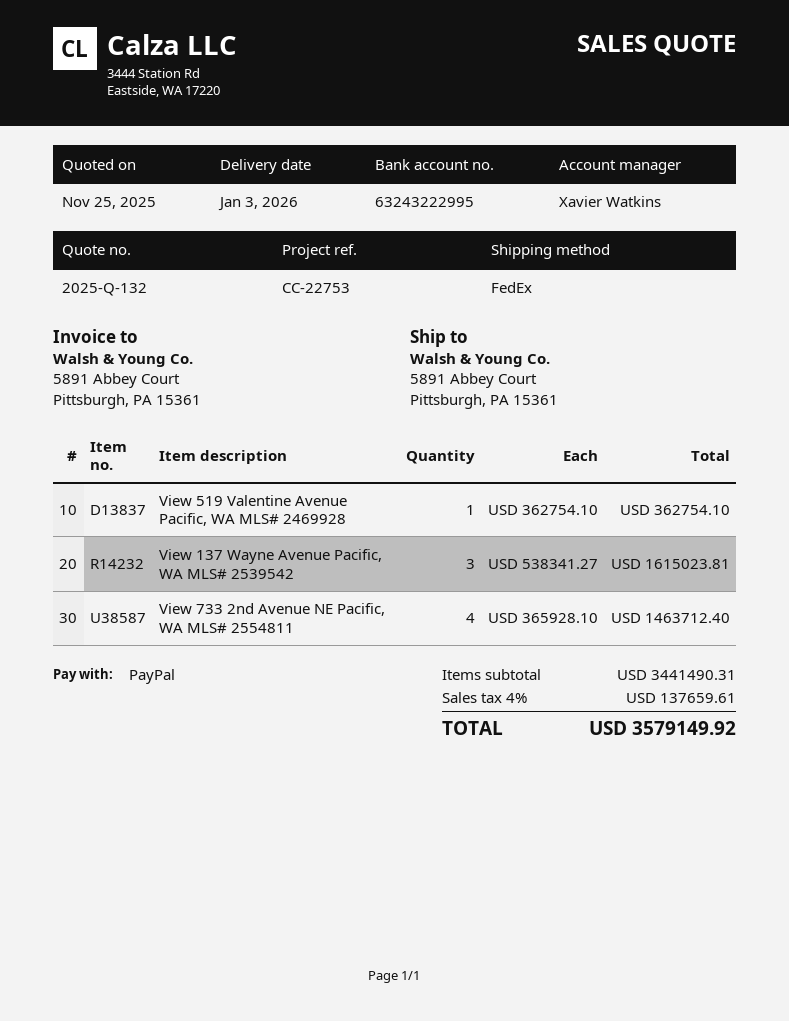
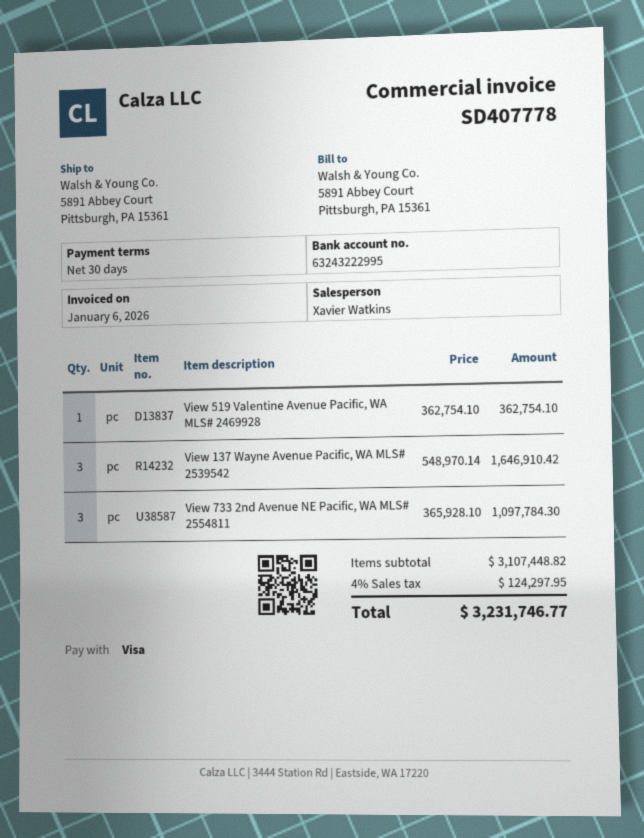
payment method: PayPal -> Visa
View 137 Wayne Avenue Pacific, WA MLS# 2539542: 3 x 538341.27 = 1615023.81 -> 3 x 548970.14 = 1646910.42
View 733 2nd Avenue NE Pacific, WA MLS# 2554811: 4 x 365928.10 = 1463712.40 -> 3 x 365928.10 = 1097784.30
subtotal: 3441490.31 -> 3107448.82
tax: 4% = 137659.61 -> 4% = 124297.95
total: 3579149.92 -> 3231746.77

